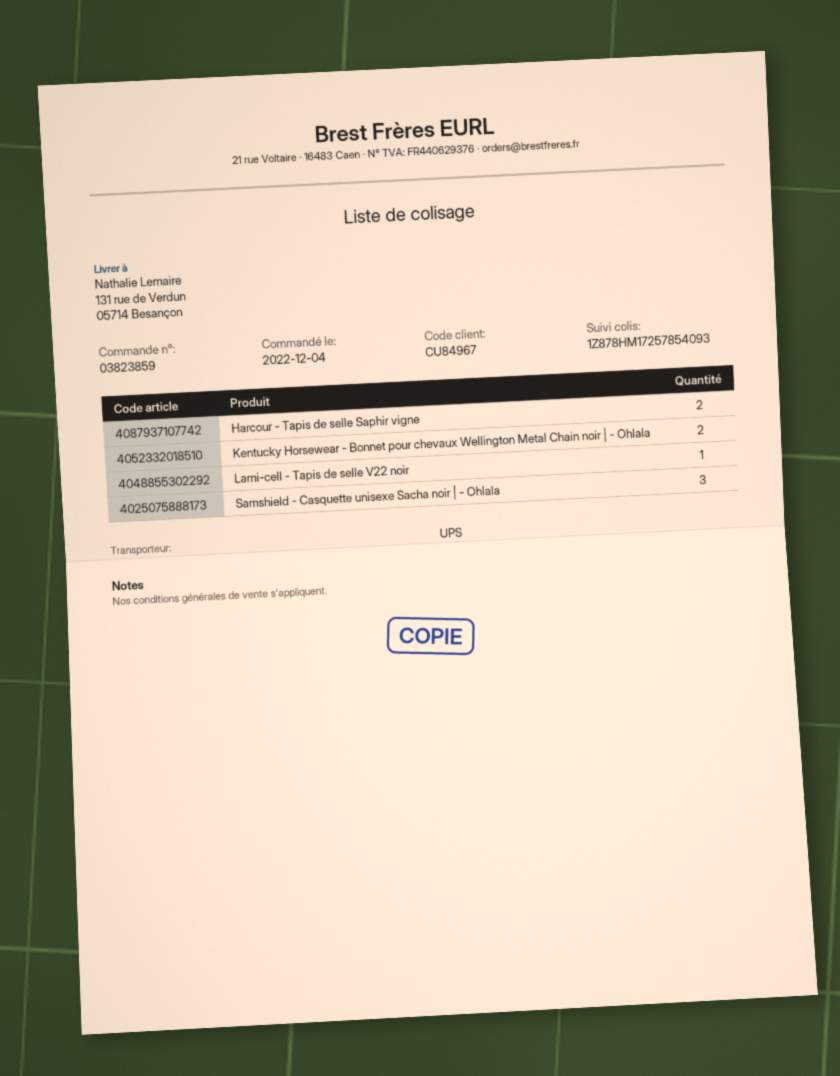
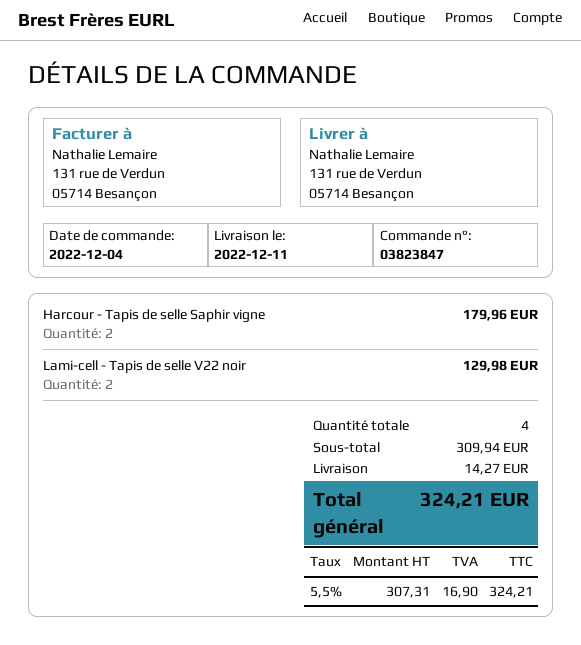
order number: 03823859 -> 03823847
Kentucky Horsewear - Bonnet pour chevaux Wellington Metal Chain noir | - Ohlala: 2 -> none
Lami-cell - Tapis de selle V22 noir: 1 -> 2
Samshield - Casquette unisexe Sacha noir | - Ohlala: 3 -> none

